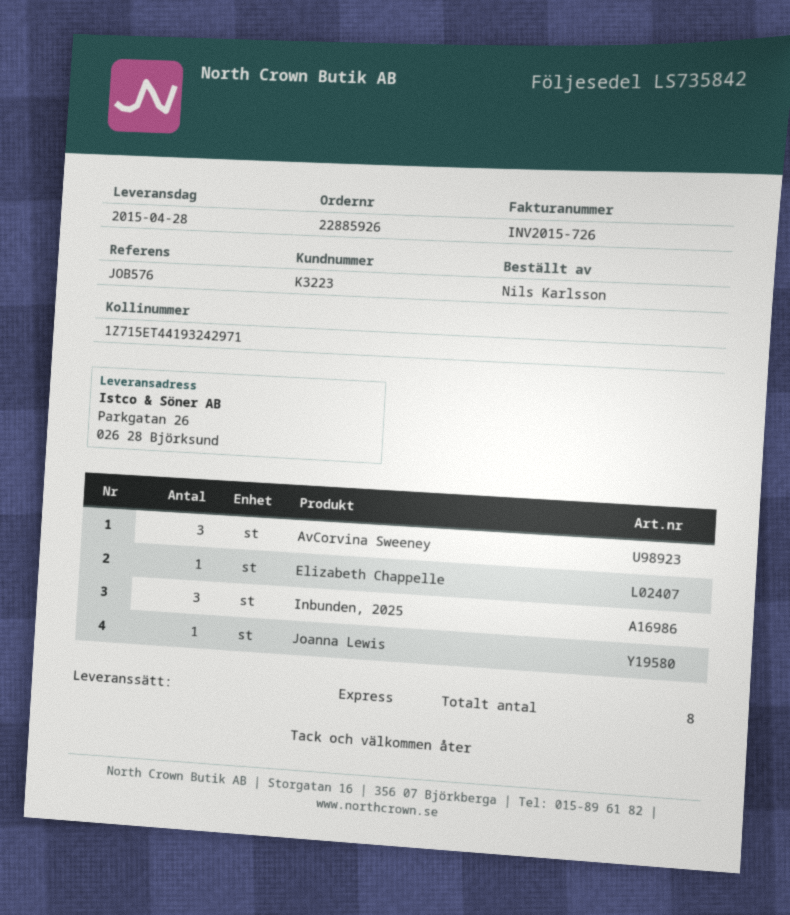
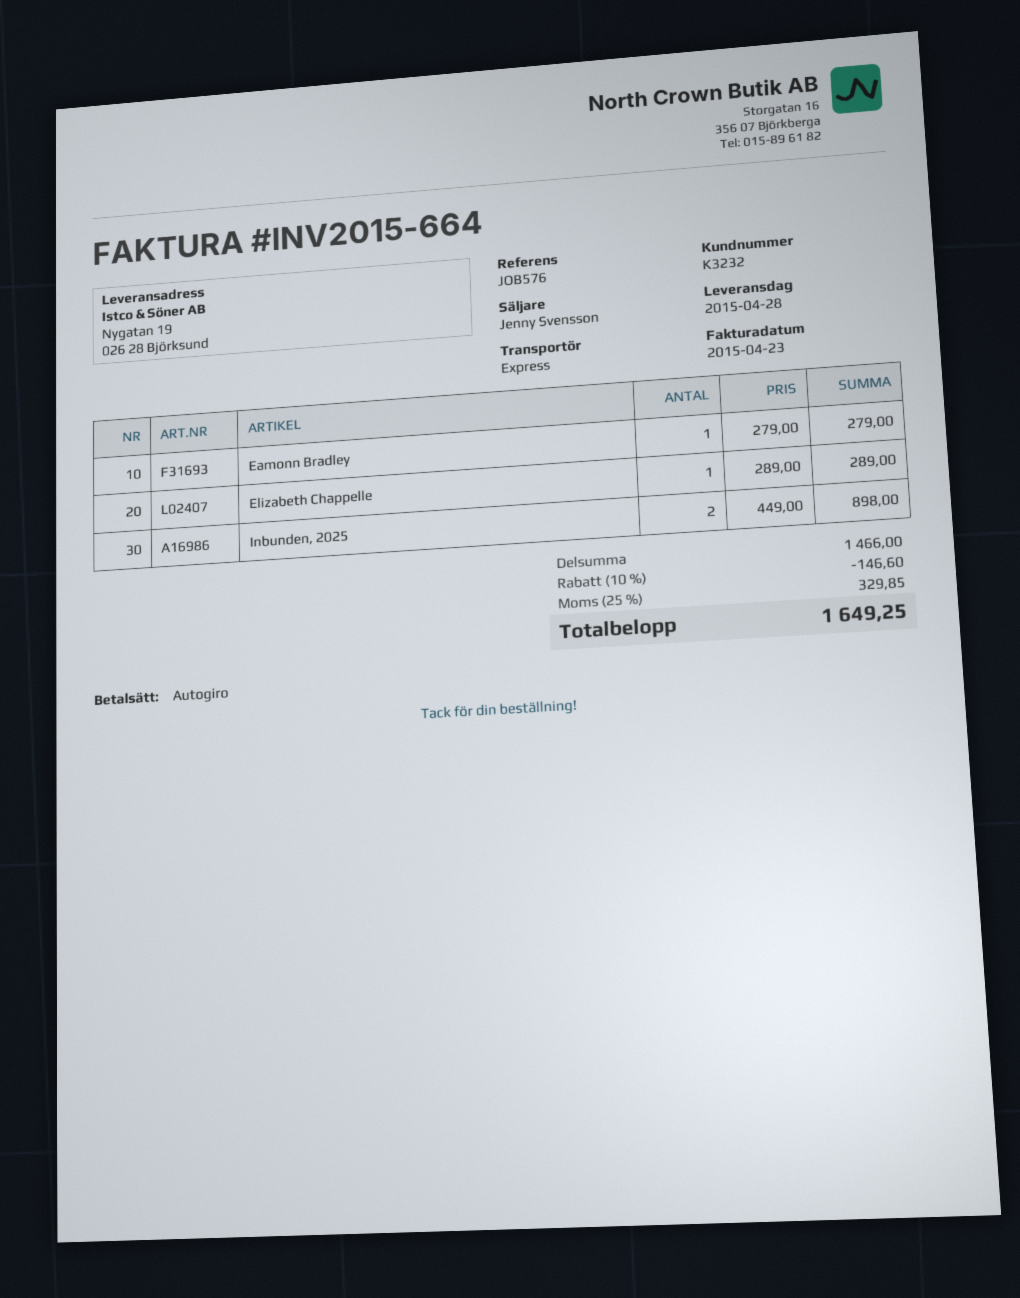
invoice number: INV2015-726 -> INV2015-664
customer number: K3223 -> K3232
ship to: Parkgatan 26, 026 28 Björksund -> Nygatan 19, 026 28 Björksund
AvCorvina Sweeney: 3 -> none
Inbunden, 2025: 3 -> 2
Joanna Lewis: 1 -> none
Eamonn Bradley: none -> 1

